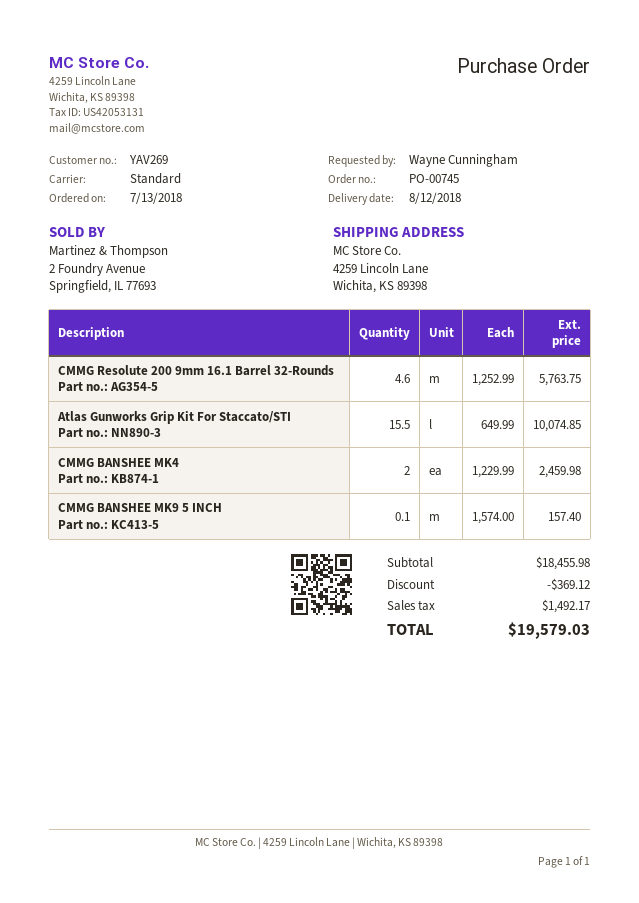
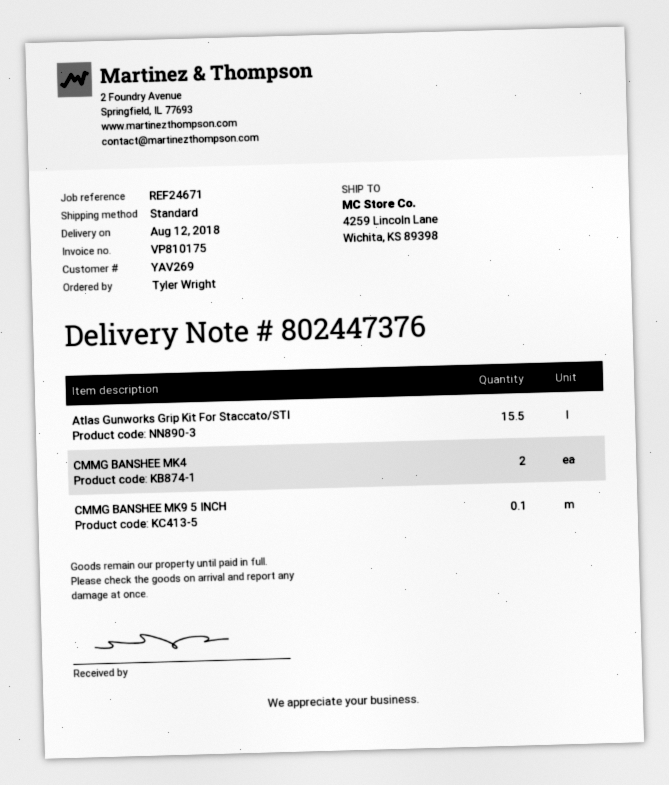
ordered by: Wayne Cunningham -> Tyler Wright
CMMG Resolute 200 9mm 16.1 Barrel 32-Rounds: 4.6 -> none

